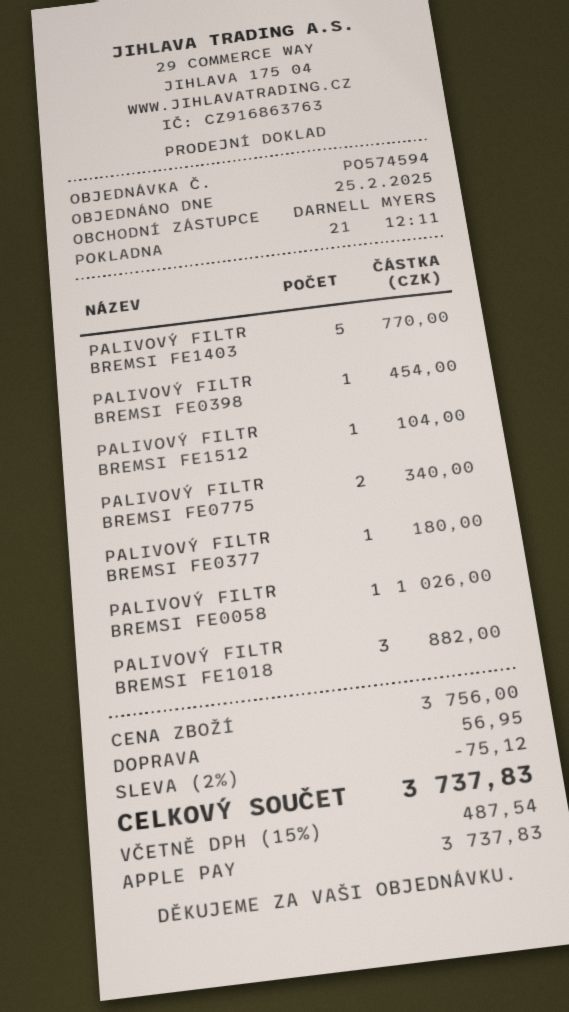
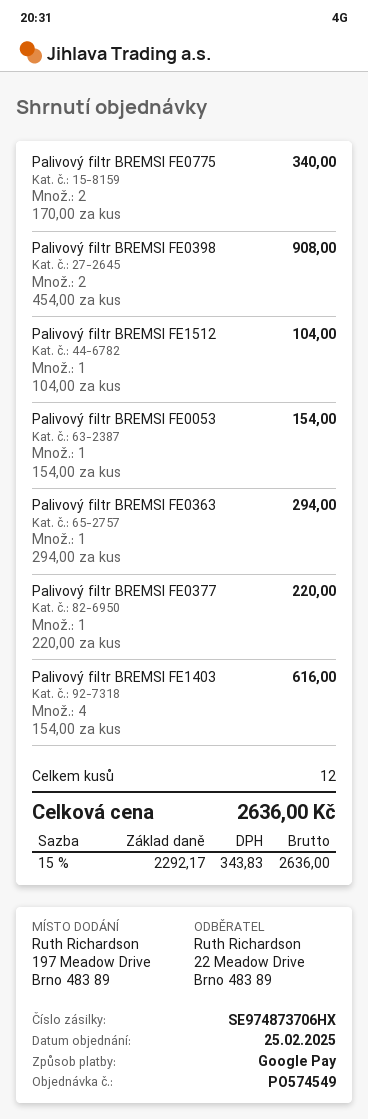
order number: PO574594 -> PO574549
payment method: Apple Pay -> Google Pay
PALIVOVÝ FILTR BREMSI FE1403: 5 for 770.00 -> 4 for 616.00
PALIVOVÝ FILTR BREMSI FE0398: 1 for 454.00 -> 2 for 908.00
PALIVOVÝ FILTR BREMSI FE0377: 1 for 180.00 -> 1 for 220.00
PALIVOVÝ FILTR BREMSI FE0058: 1 for 1026.00 -> none
PALIVOVÝ FILTR BREMSI FE1018: 3 for 882.00 -> none
Palivový filtr BREMSI FE0053: none -> 1 for 154.00
Palivový filtr BREMSI FE0363: none -> 1 for 294.00
discount: 2% = 75.12 -> none
shipping: 56.95 -> none
tax: 15% = 487.54 -> 15% = 343.83
total: 3737.83 -> 2636.00

